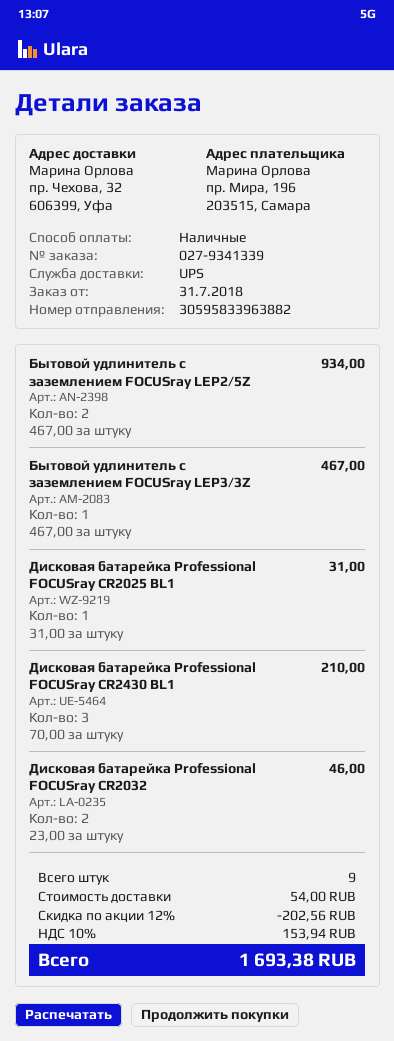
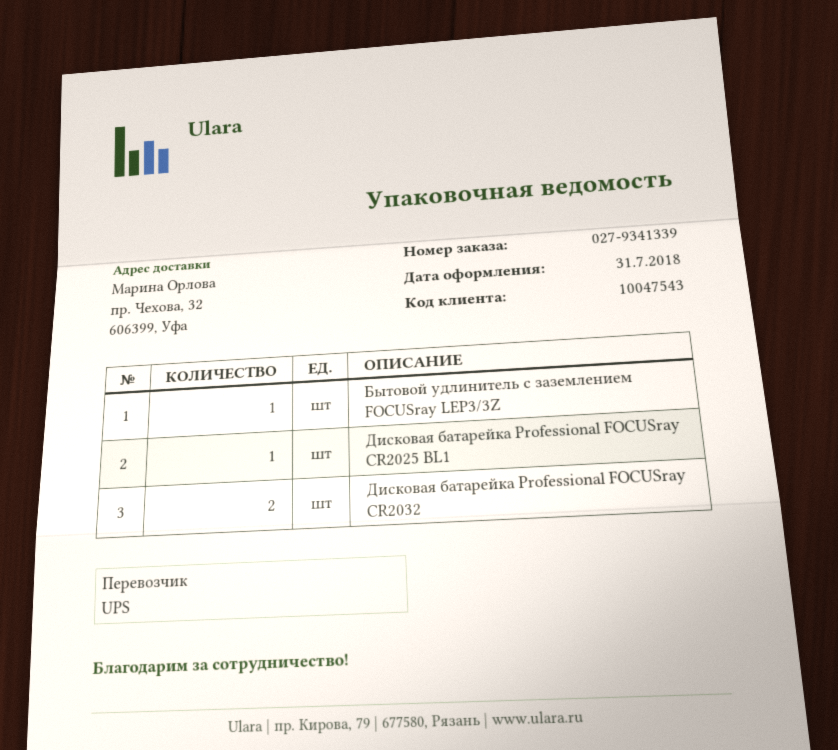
Бытовой удлинитель с заземлением FOCUSray LEP2/5Z: 2 -> none
Дисковая батарейка Professional FOCUSray CR2430 BL1: 3 -> none

